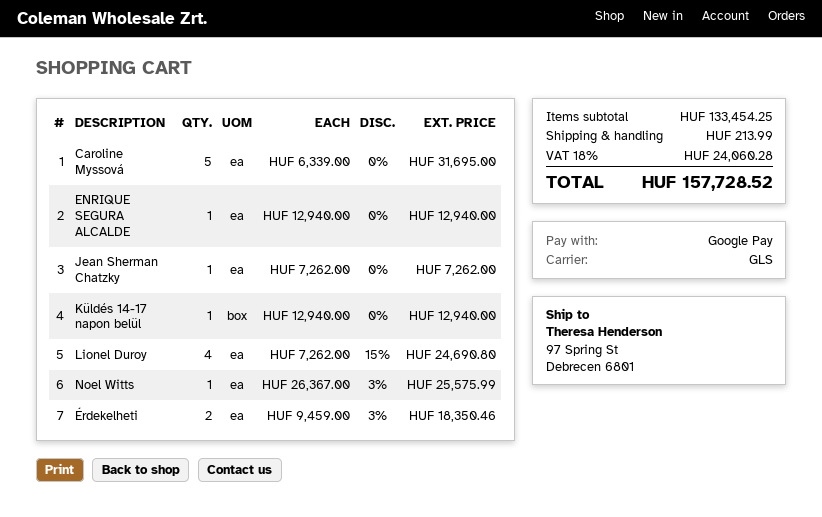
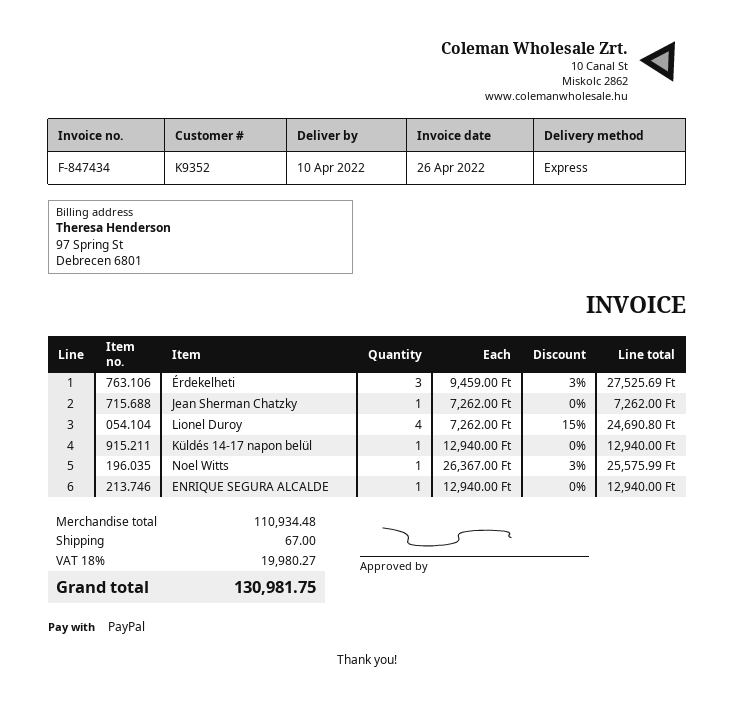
payment method: Google Pay -> PayPal
shipping method: GLS -> express
Caroline Myssová: 5 x 6339.00 = 31695.00 -> none
Érdekelheti: 2 x 9459.00 - 3% = 18350.46 -> 3 x 9459.00 - 3% = 27525.69
subtotal: 133454.25 -> 110934.48
shipping: 213.99 -> 67.00
tax: 18% = 24060.28 -> 18% = 19980.27
total: 157728.52 -> 130981.75

